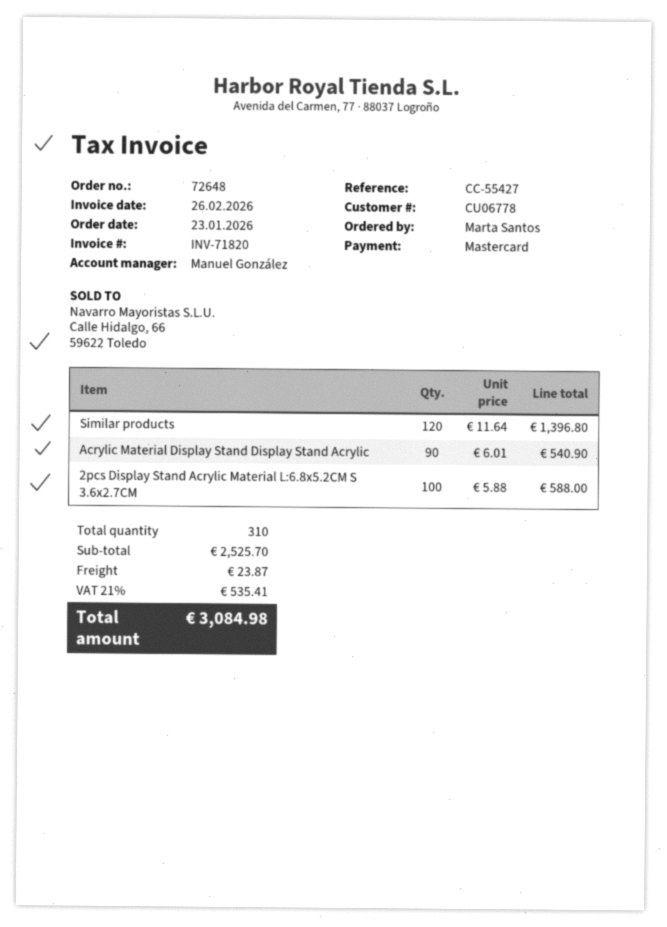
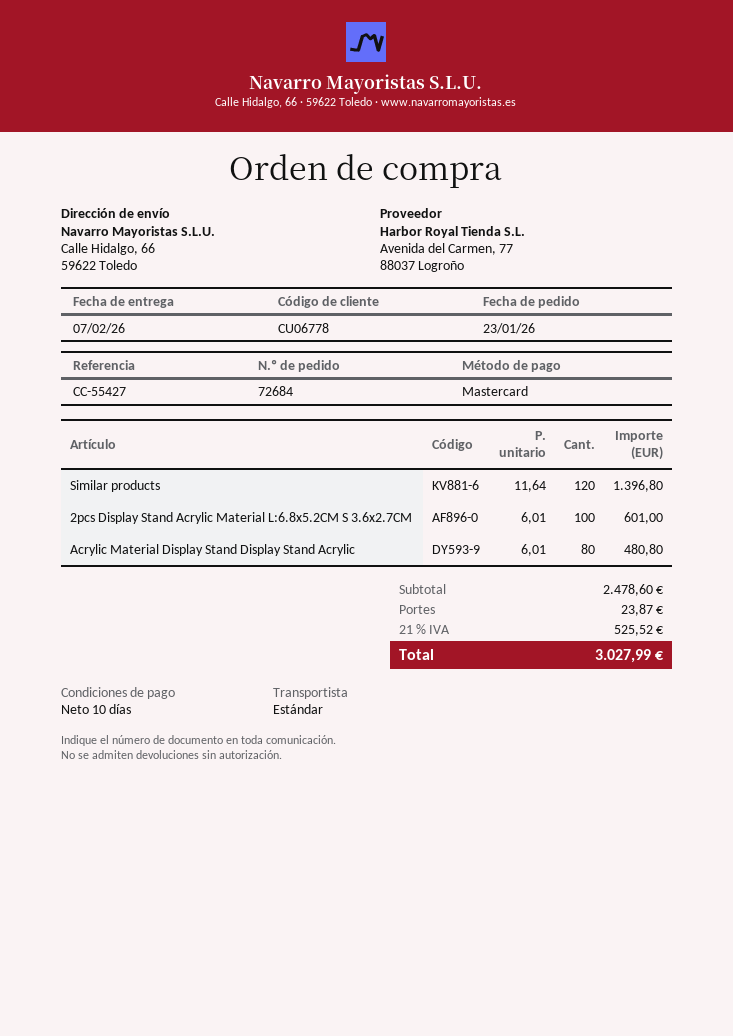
order number: 72648 -> 72684
Acrylic Material Display Stand Display Stand Acrylic: 90 x 6.01 = 540.90 -> 80 x 6.01 = 480.80
2pcs Display Stand Acrylic Material L:6.8x5.2CM S 3.6x2.7CM: 100 x 5.88 = 588.00 -> 100 x 6.01 = 601.00
subtotal: 2525.70 -> 2478.60
tax: 21% = 535.41 -> 21% = 525.52
total: 3084.98 -> 3027.99

